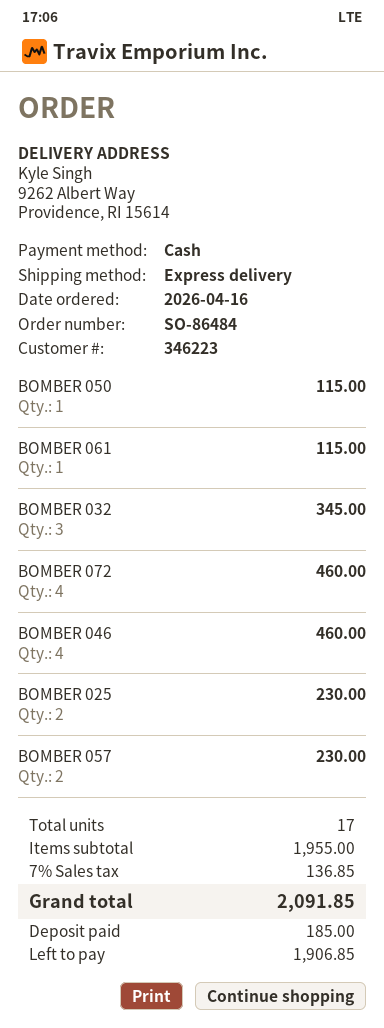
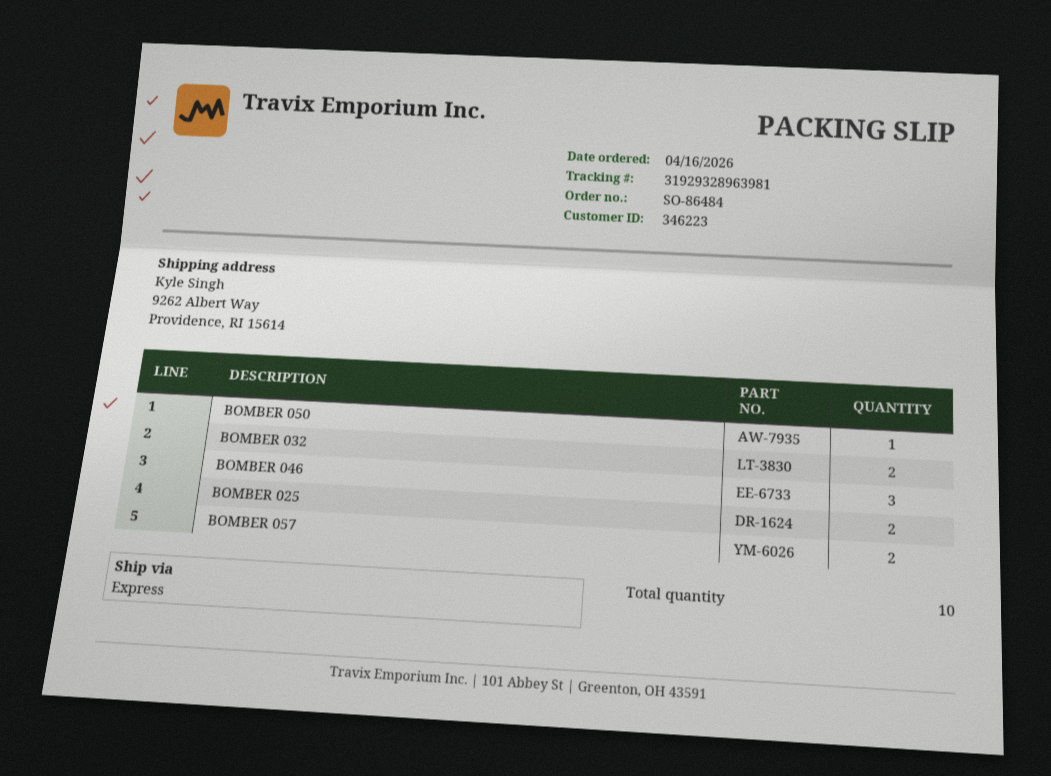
BOMBER 061: 1 -> none
BOMBER 032: 3 -> 2
BOMBER 072: 4 -> none
BOMBER 046: 4 -> 3
total quantity: 17 -> 10

